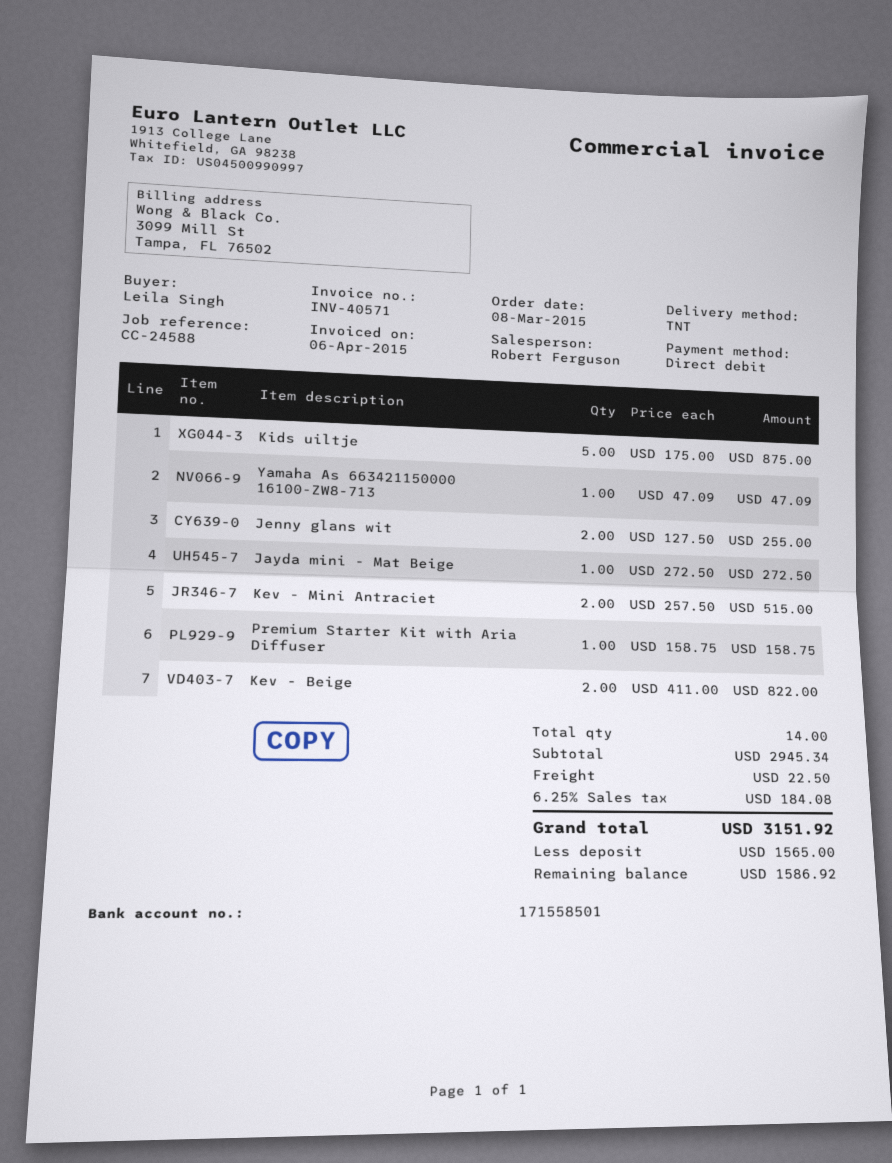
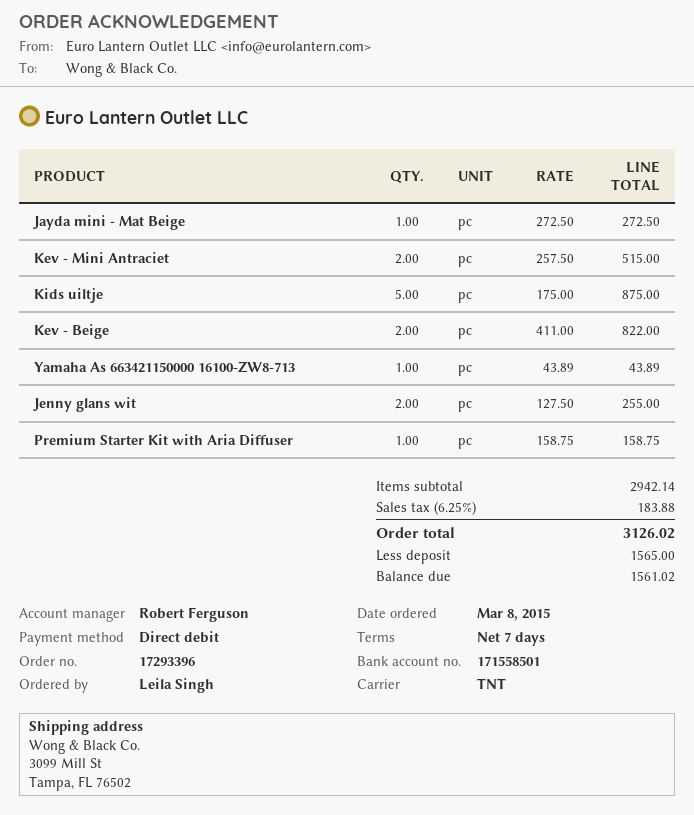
Yamaha As 663421150000 16100-ZW8-713: 1 x 47.09 = 47.09 -> 1 x 43.89 = 43.89
subtotal: 2945.34 -> 2942.14
shipping: 22.50 -> none
tax: 6.25% = 184.08 -> 6.25% = 183.88
total: 3151.92 -> 3126.02
balance: 1586.92 -> 1561.02

